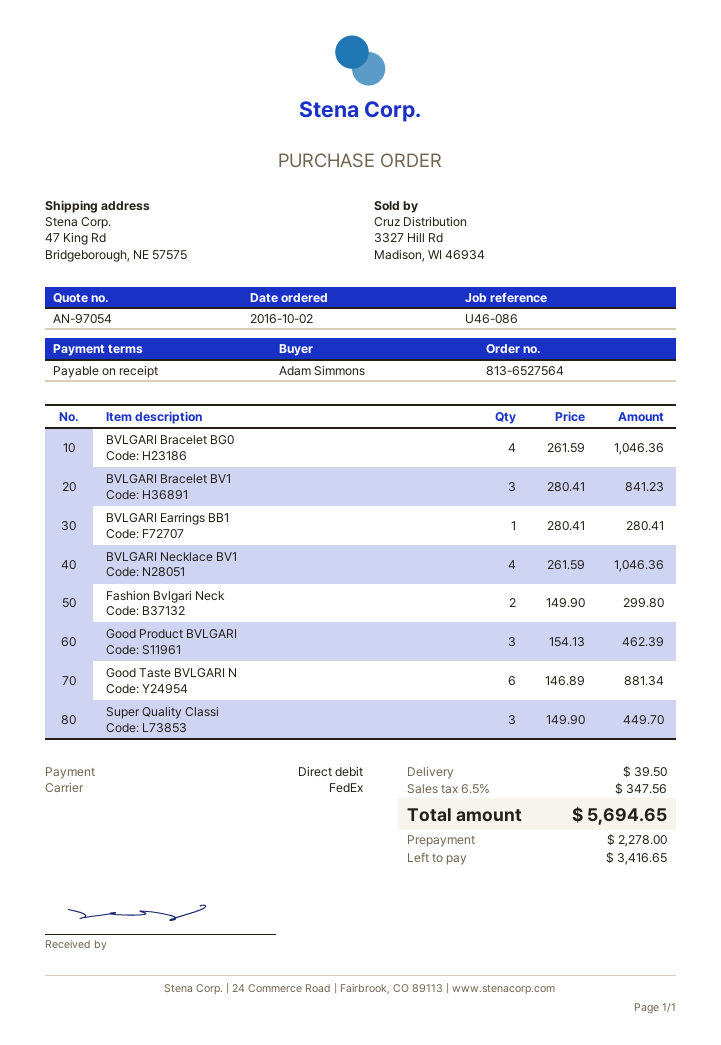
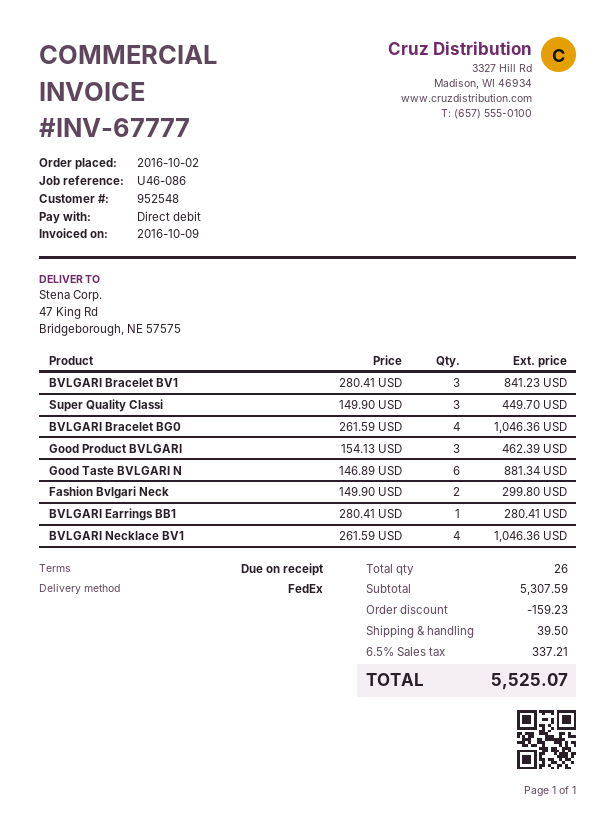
discount: none -> 159.23
tax: 6.5% = 347.56 -> 6.5% = 337.21
total: 5694.65 -> 5525.07

